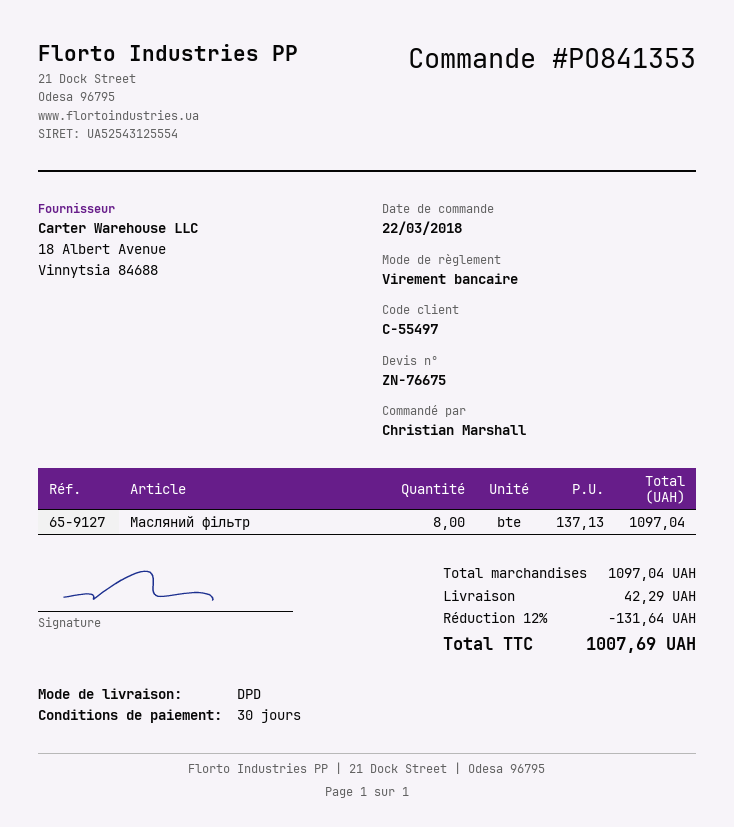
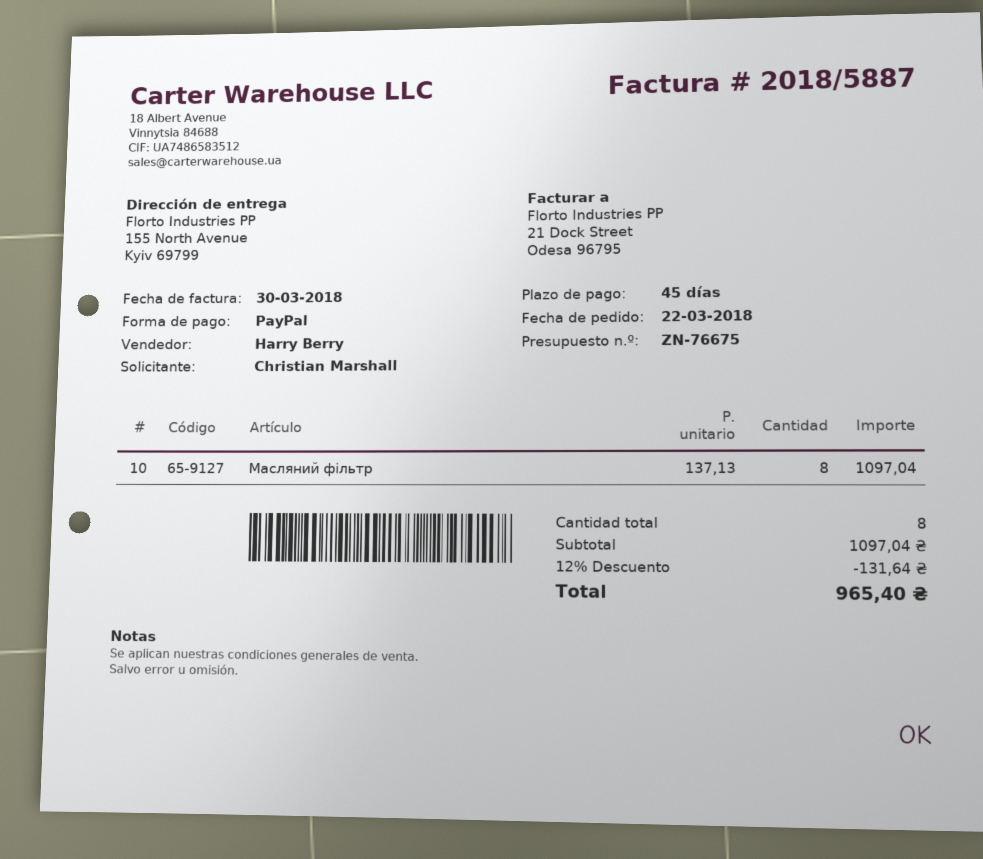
payment terms: 30 days -> 45 days
payment method: bank transfer -> PayPal
shipping: 42.29 -> none
total: 1007.69 -> 965.40

